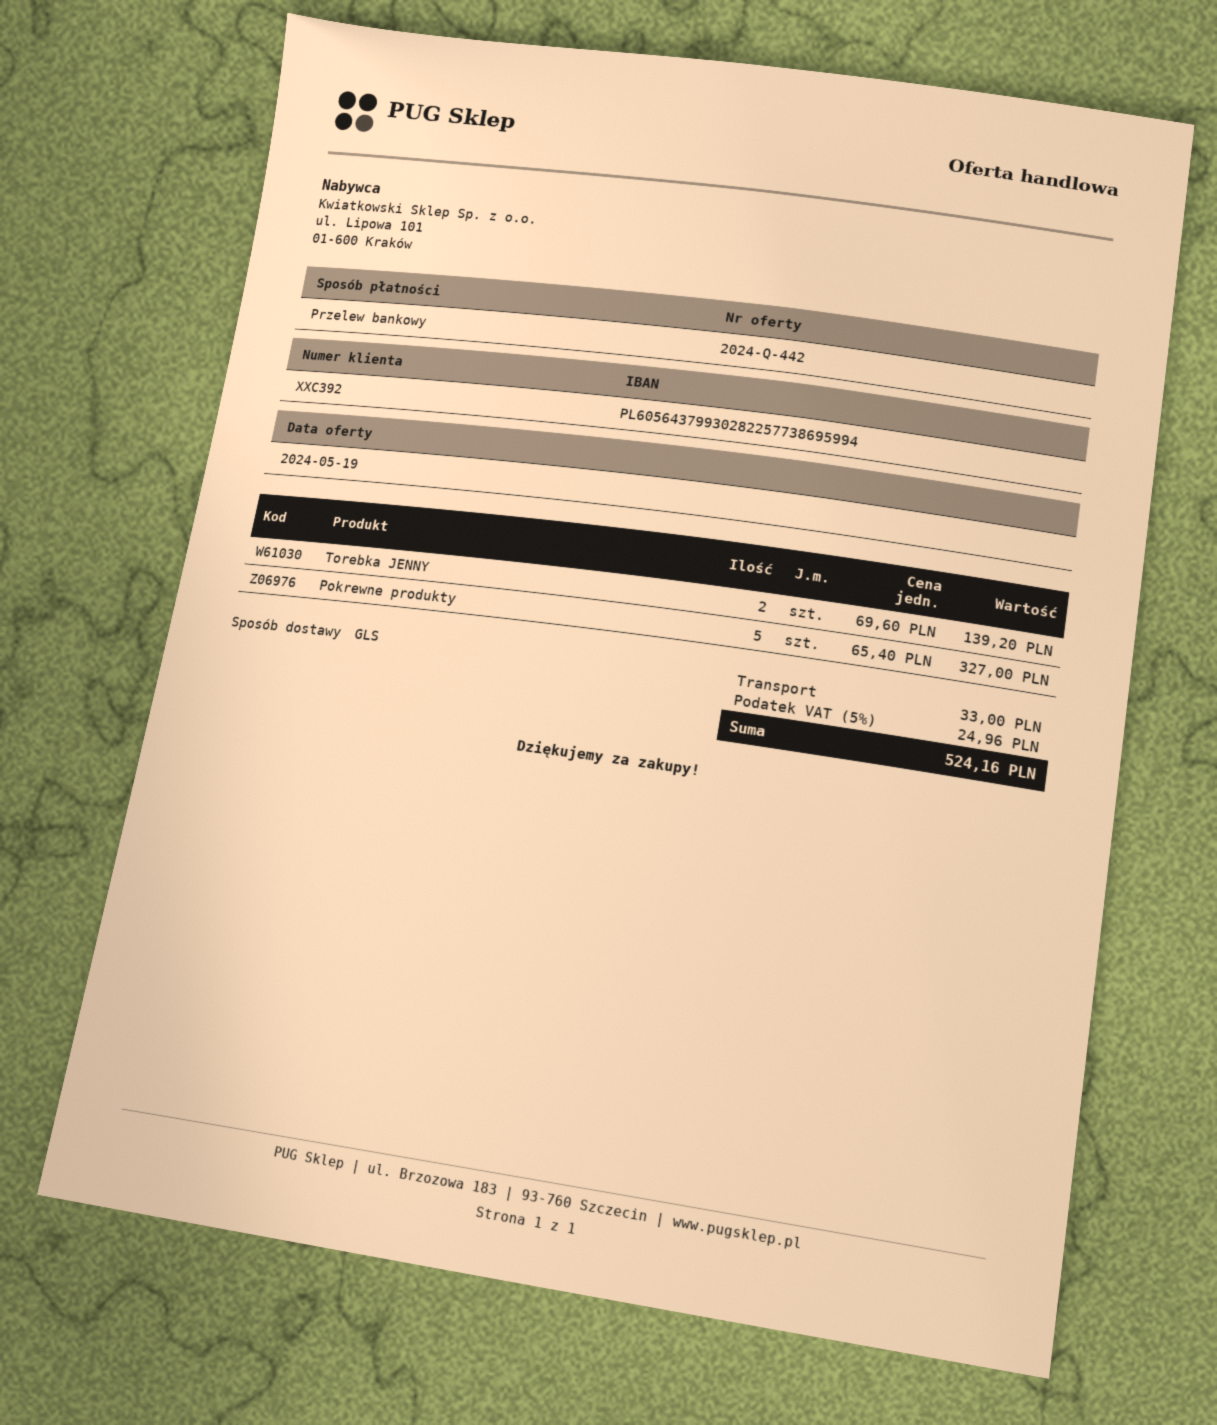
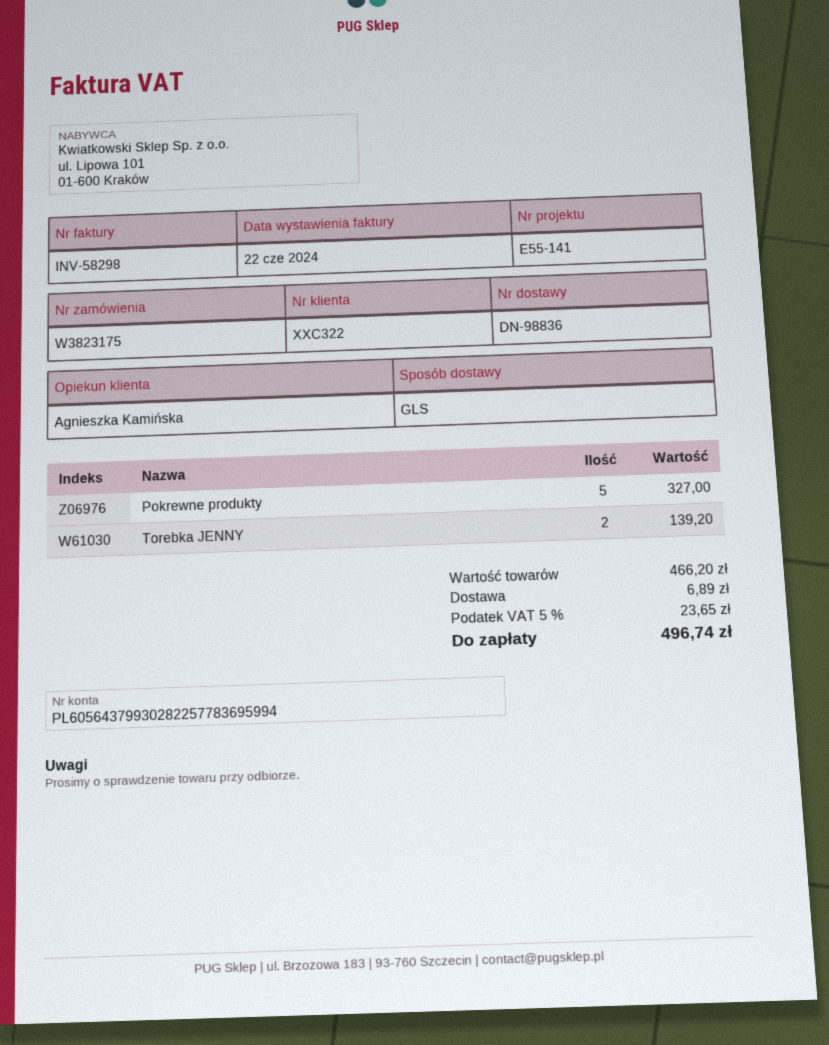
customer number: XXC392 -> XXC322
bank account: PL60564379930282257738695994 -> PL60564379930282257783695994
shipping: 33.00 -> 6.89
tax: 5% = 24.96 -> 5% = 23.65
total: 524.16 -> 496.74

